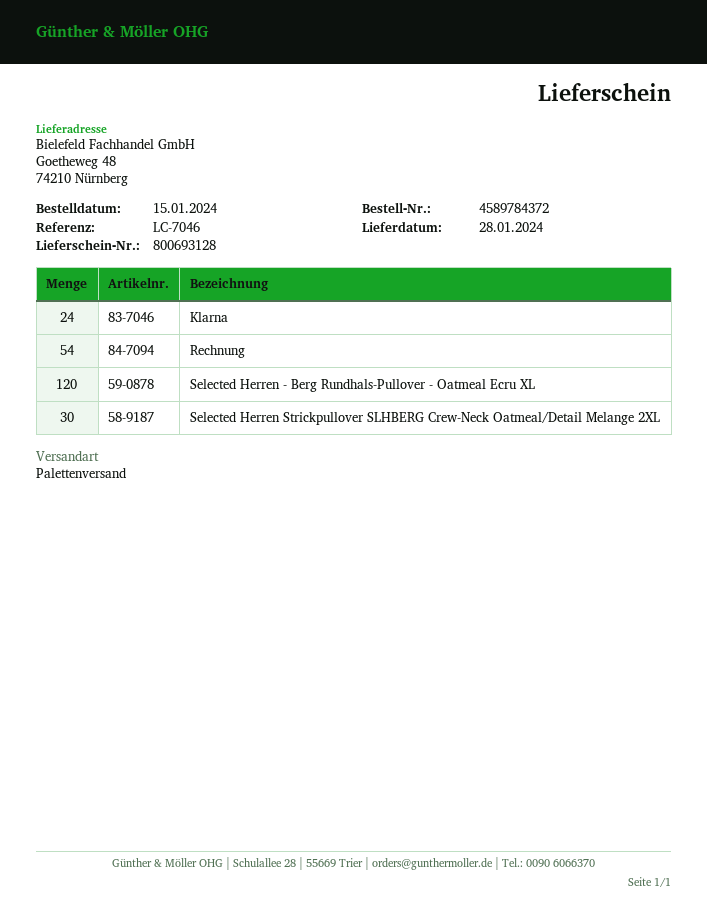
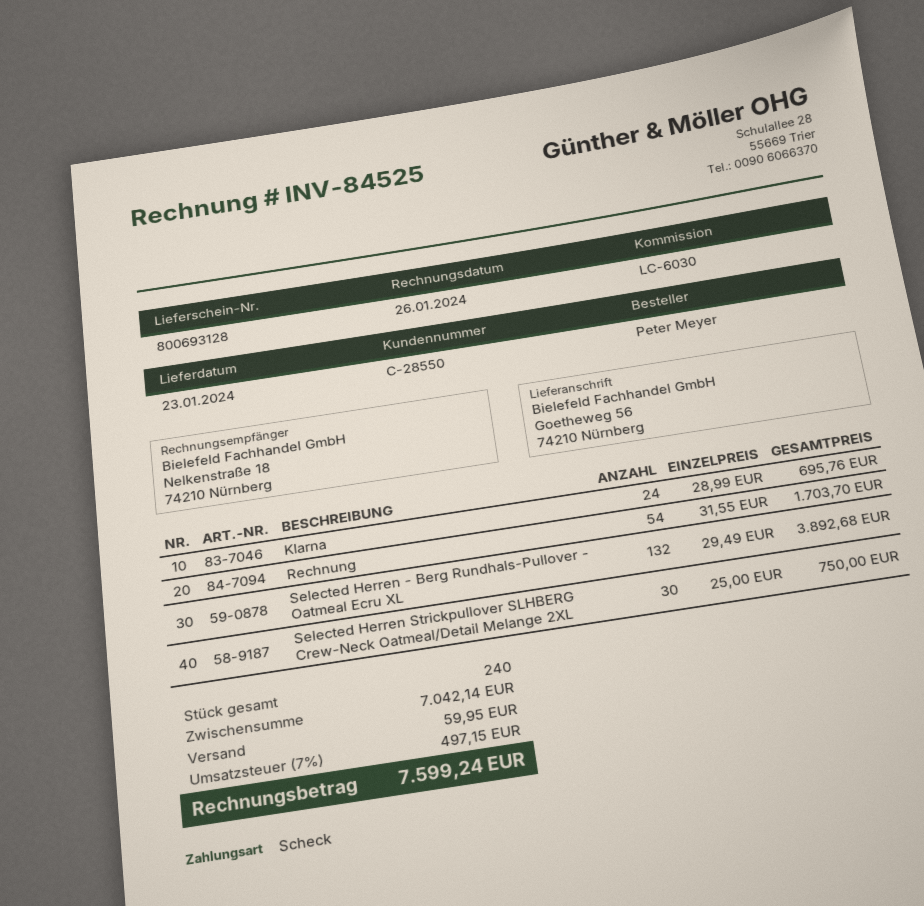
delivery date: 2024-01-28 -> 2024-01-23
reference: LC-7046 -> LC-6030
ship to: Goetheweg 48, 74210 Nürnberg -> Goetheweg 56, 74210 Nürnberg
Selected Herren - Berg Rundhals-Pullover - Oatmeal Ecru XL: 120 -> 132

